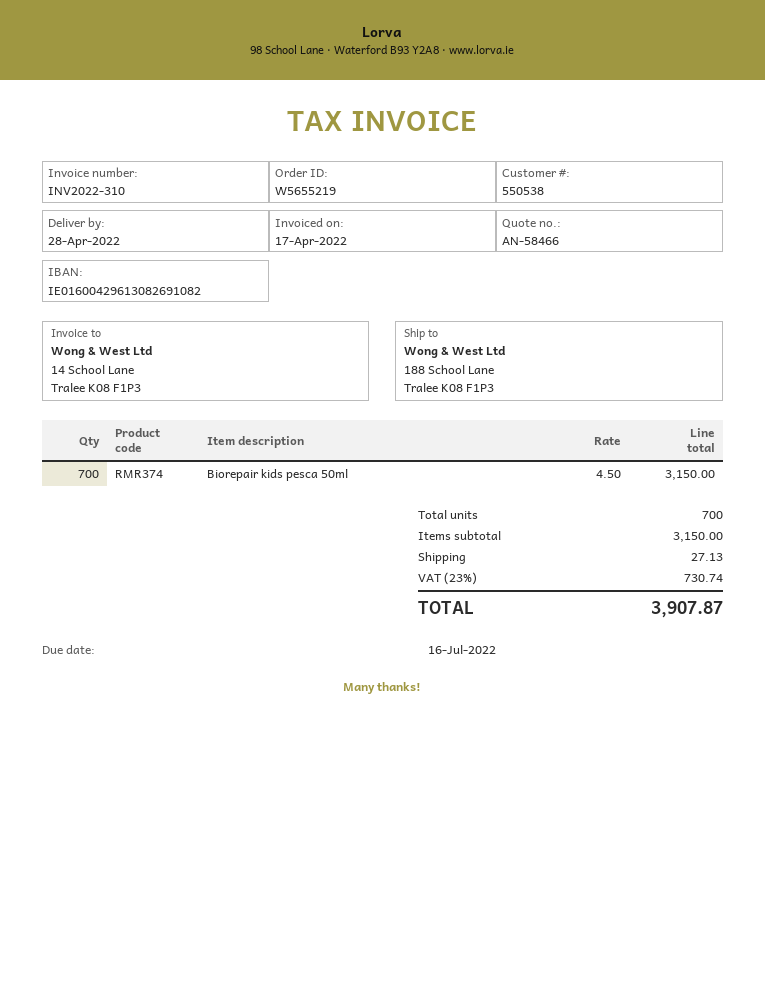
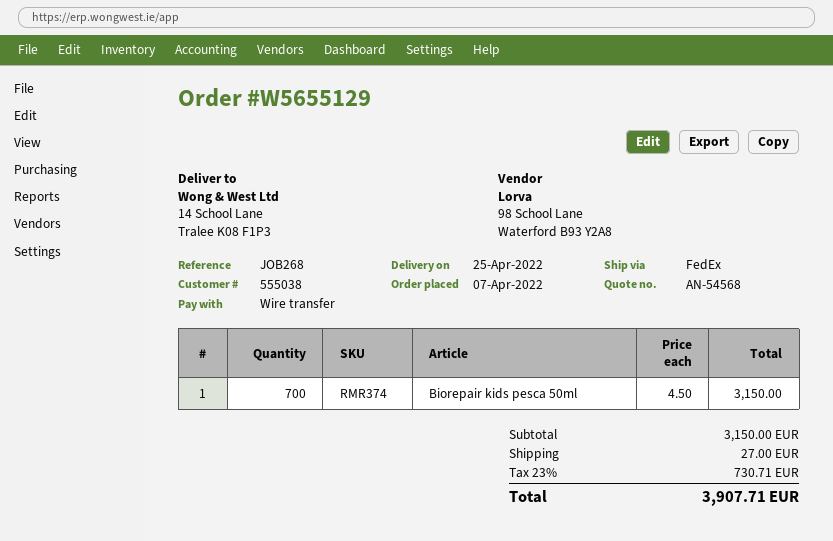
quote number: AN-58466 -> AN-54568
order number: W5655219 -> W5655129
delivery date: 2022-04-28 -> 2022-04-25
customer number: 550538 -> 555038
ship to: 188 School Lane, Tralee K08 F1P3 -> 14 School Lane, Tralee K08 F1P3
shipping: 27.13 -> 27.00
tax: 23% = 730.74 -> 23% = 730.71
total: 3907.87 -> 3907.71

